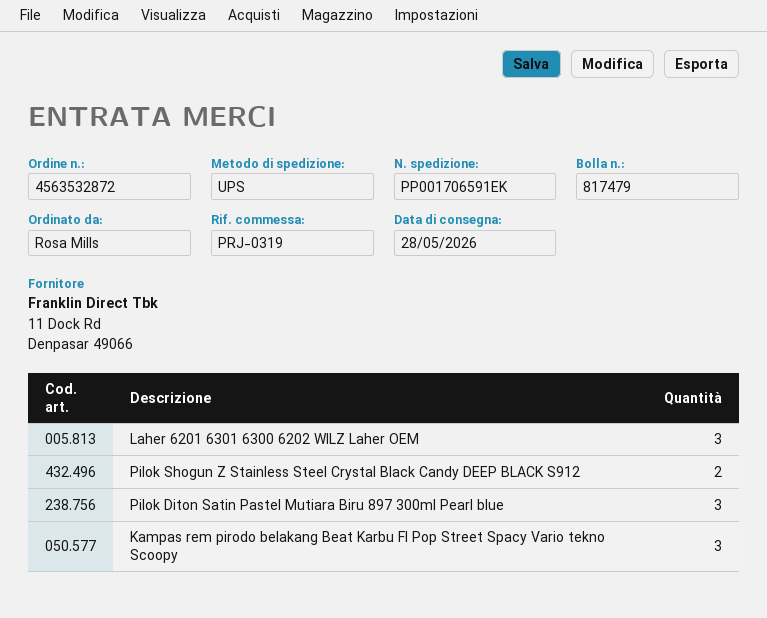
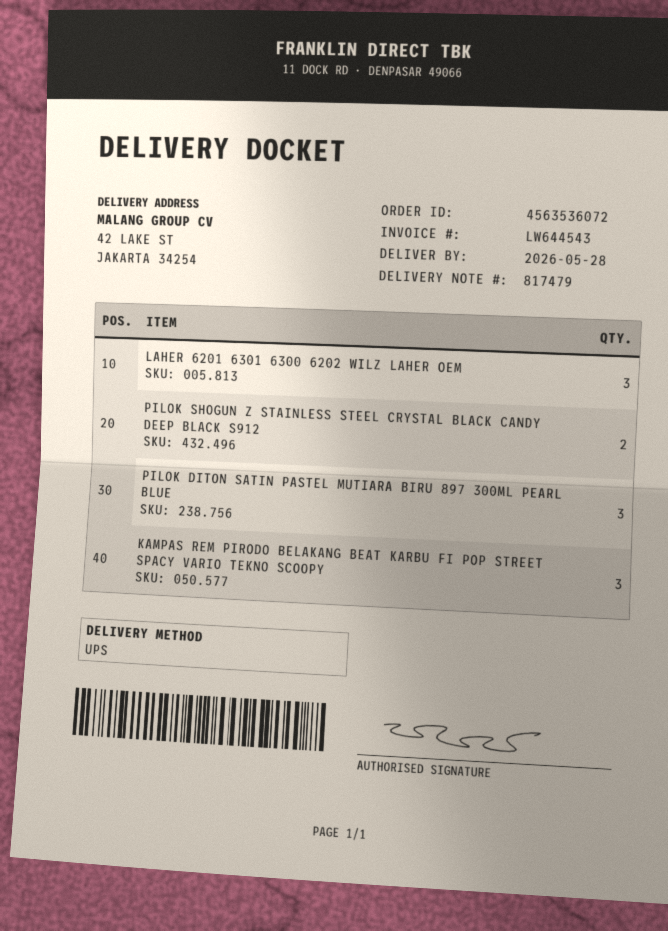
order number: 4563532872 -> 4563536072

